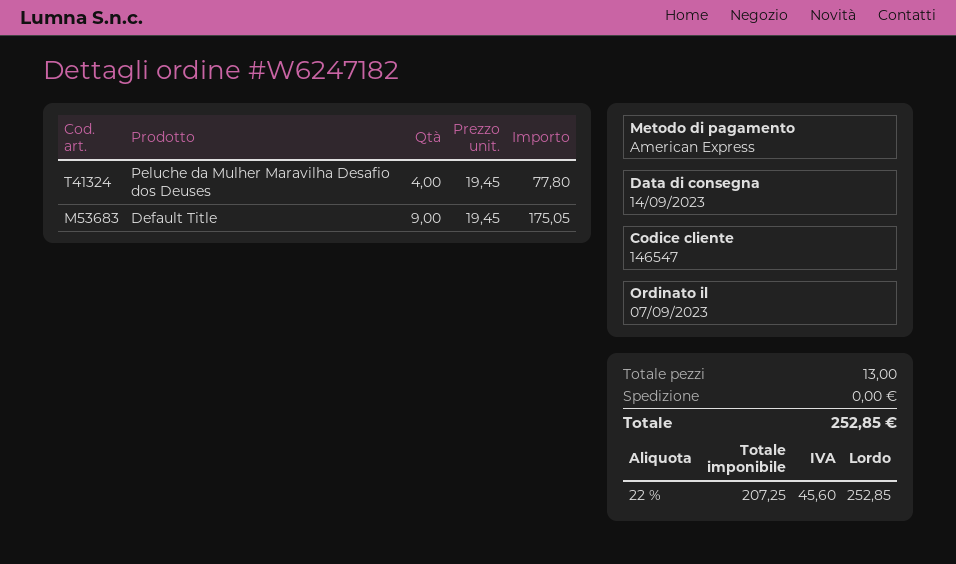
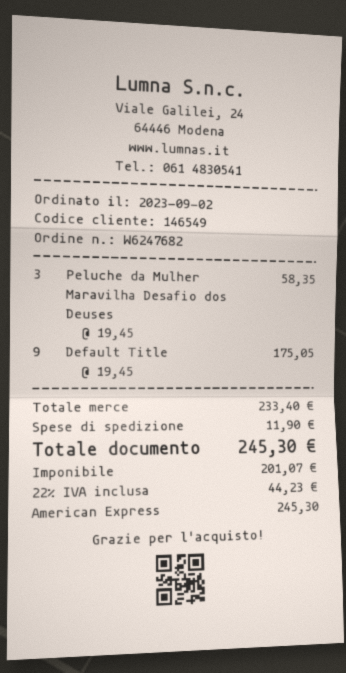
order number: W6247182 -> W6247682
order date: 2023-09-07 -> 2023-09-02
customer number: 146547 -> 146549
Peluche da Mulher Maravilha Desafio dos Deuses: 4 x 19.45 = 77.80 -> 3 x 19.45 = 58.35
shipping: 0.00 -> 11.90
net: 207.25 -> 201.07
tax: 22% = 45.60 -> 22% = 44.23
total: 252.85 -> 245.30

